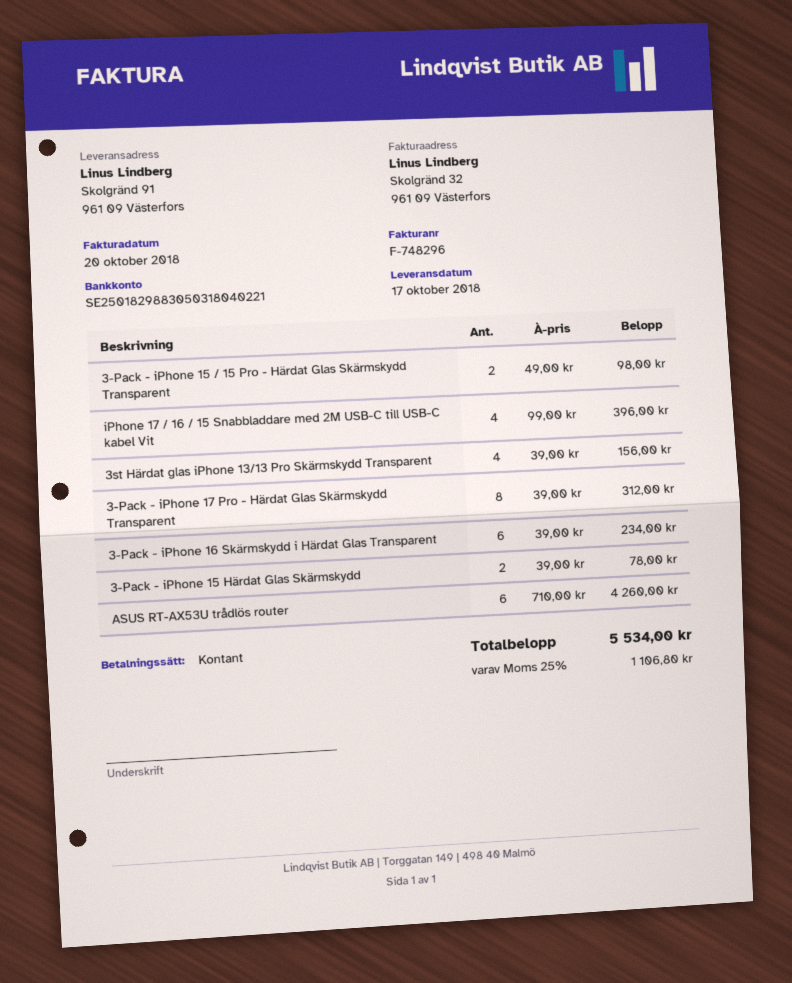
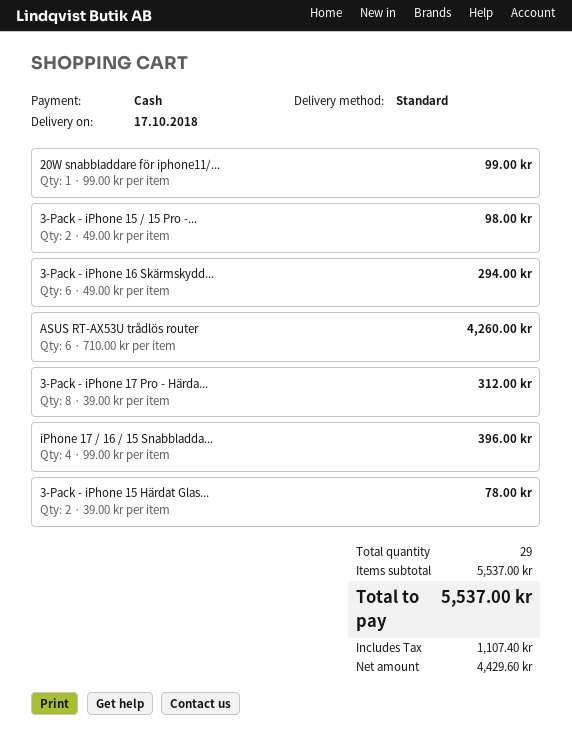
3st Härdat glas iPhone 13/13 Pro Skärmskydd Transparent: 4 x 39.00 = 156.00 -> none
3-Pack - iPhone 16 Skärmskydd i Härdat Glas Transparent: 6 x 39.00 = 234.00 -> 6 x 49.00 = 294.00
20W snabbladdare för iphone11/...: none -> 1 x 99.00 = 99.00
tax: 1106.80 -> 1107.40
total: 5534.00 -> 5537.00

